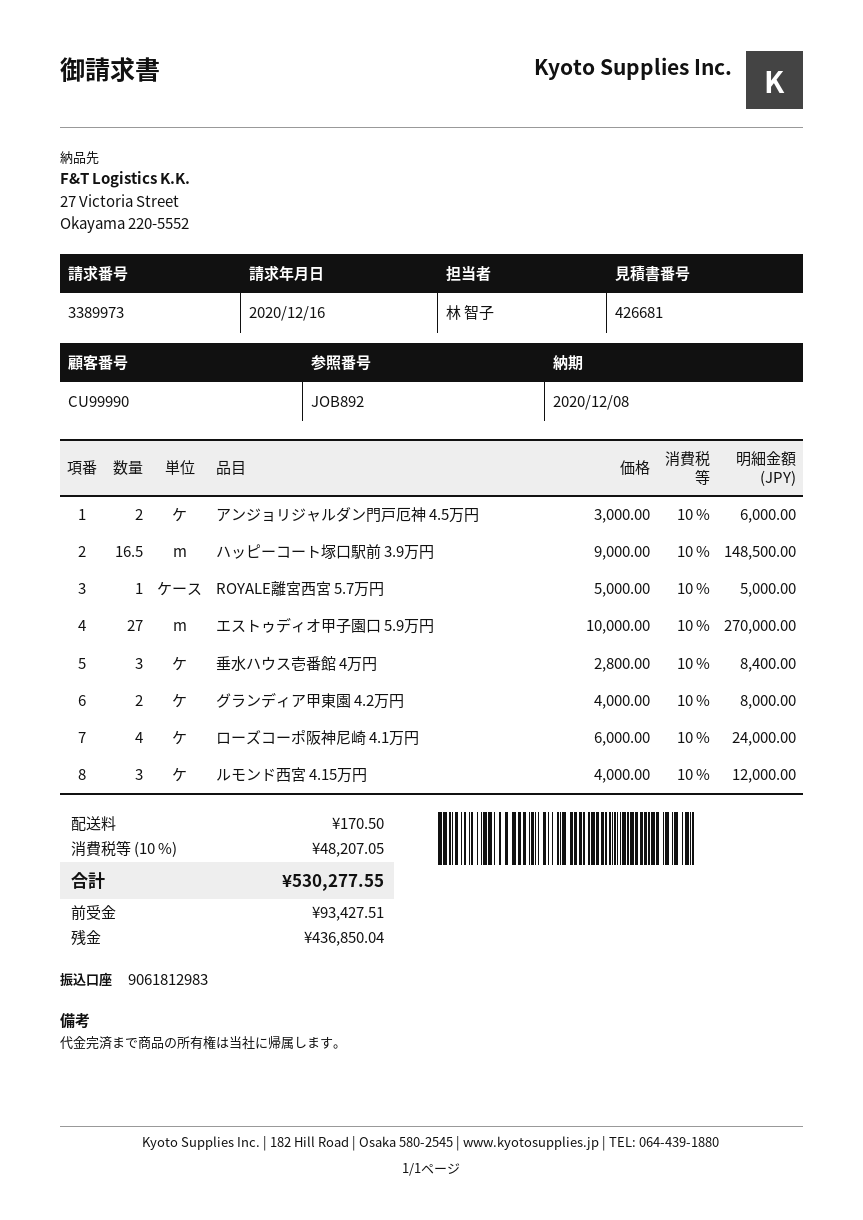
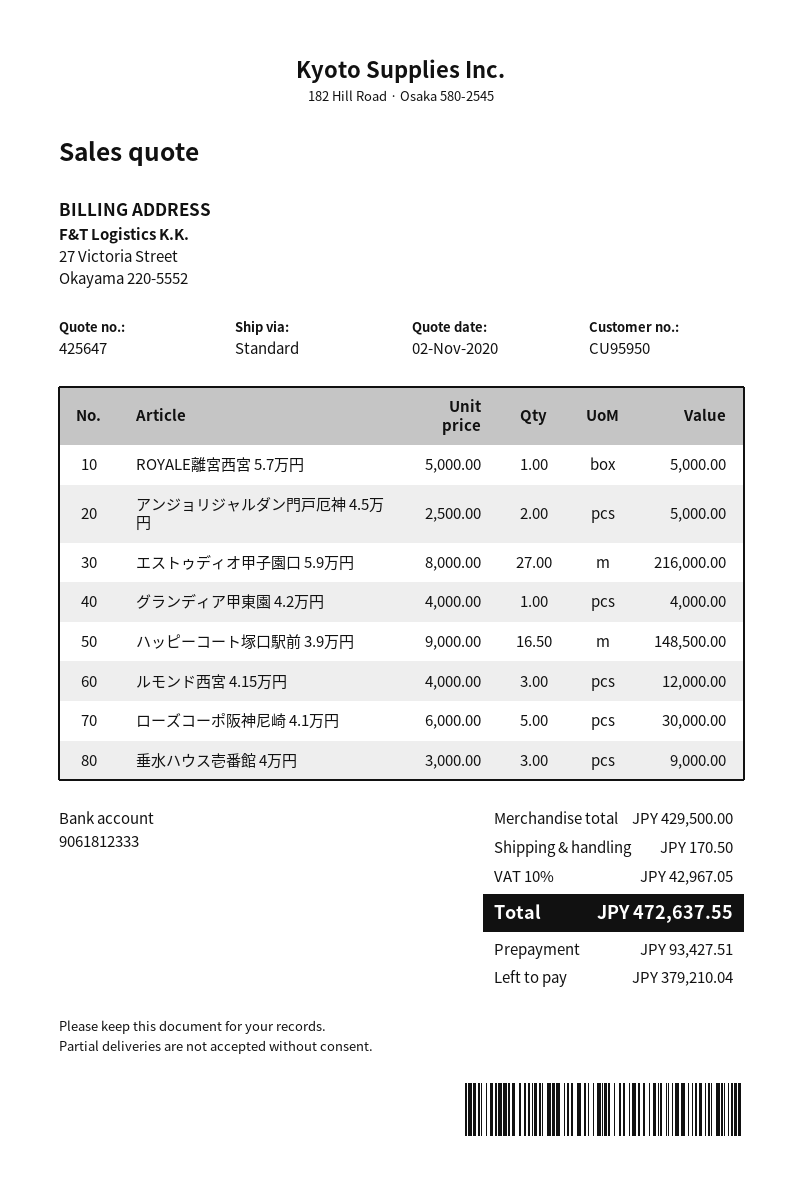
quote number: 426681 -> 425647
customer number: CU99990 -> CU95950
bank account: 9061812983 -> 9061812333
アンジョリジャルダン門戸厄神 4.5万円: 2 x 3000.00 = 6000.00 -> 2 x 2500.00 = 5000.00
エストゥディオ甲子園口 5.9万円: 27 x 10000.00 = 270000.00 -> 27 x 8000.00 = 216000.00
垂水ハウス壱番館 4万円: 3 x 2800.00 = 8400.00 -> 3 x 3000.00 = 9000.00
グランディア甲東園 4.2万円: 2 x 4000.00 = 8000.00 -> 1 x 4000.00 = 4000.00
ローズコーポ阪神尼崎 4.1万円: 4 x 6000.00 = 24000.00 -> 5 x 6000.00 = 30000.00
tax: 10% = 48207.05 -> 10% = 42967.05
total: 530277.55 -> 472637.55
balance: 436850.04 -> 379210.04

